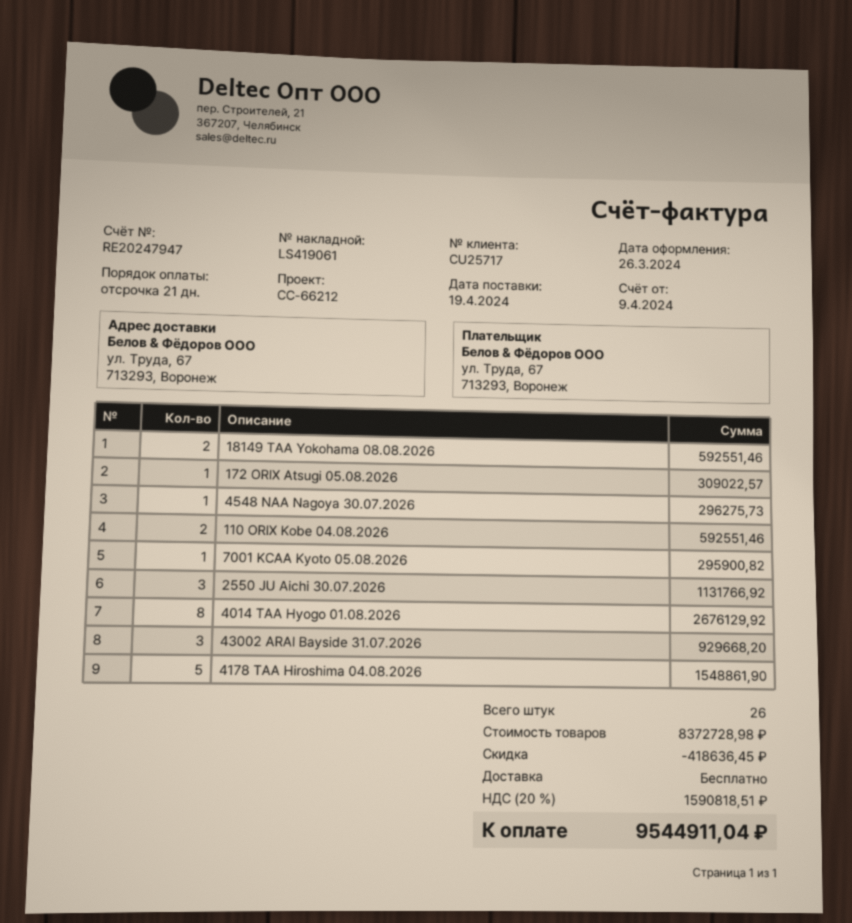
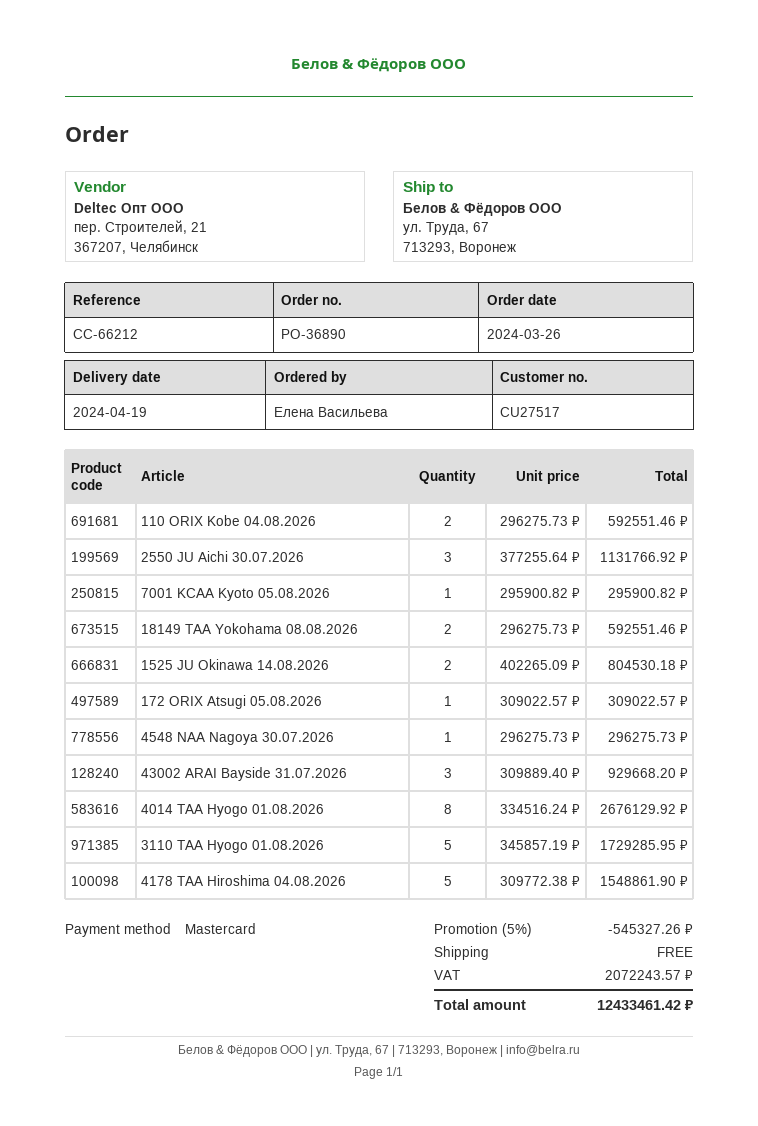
customer number: CU25717 -> CU27517
1525 JU Okinawa 14.08.2026: none -> 2 for 804530.18
3110 TAA Hyogo 01.08.2026: none -> 5 for 1729285.95
discount: 418636.45 -> 545327.26
tax: 1590818.51 -> 2072243.57
total: 9544911.04 -> 12433461.42

